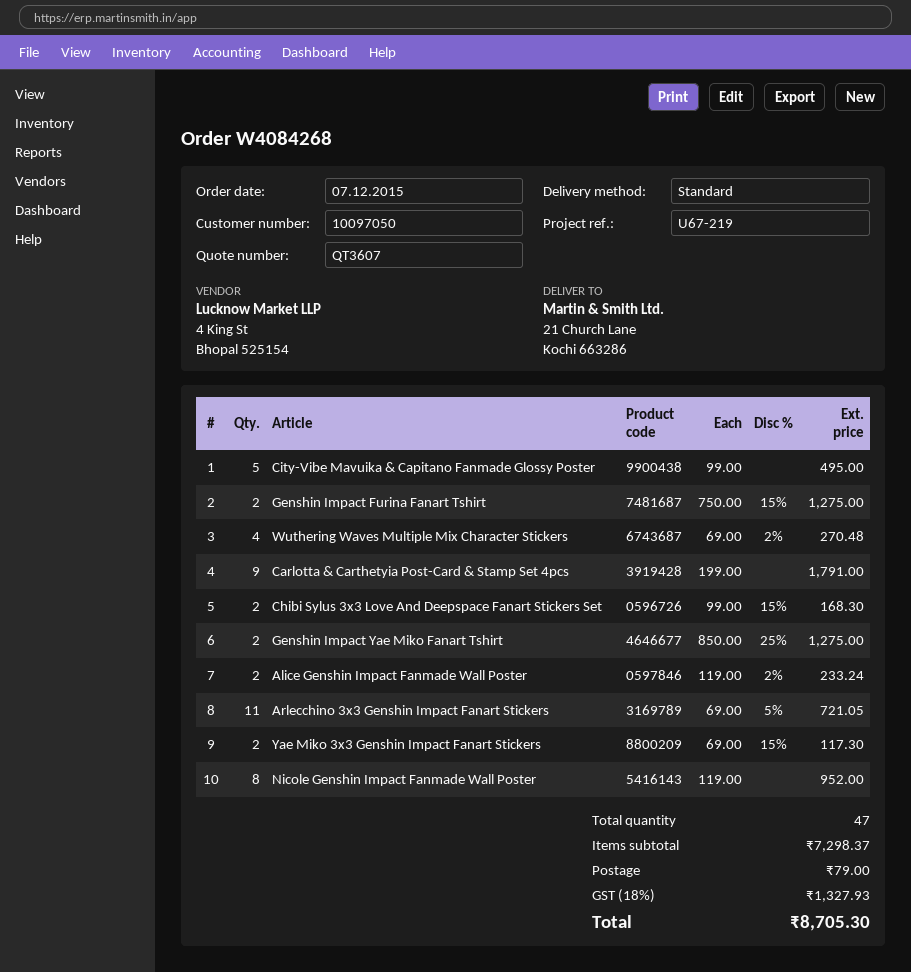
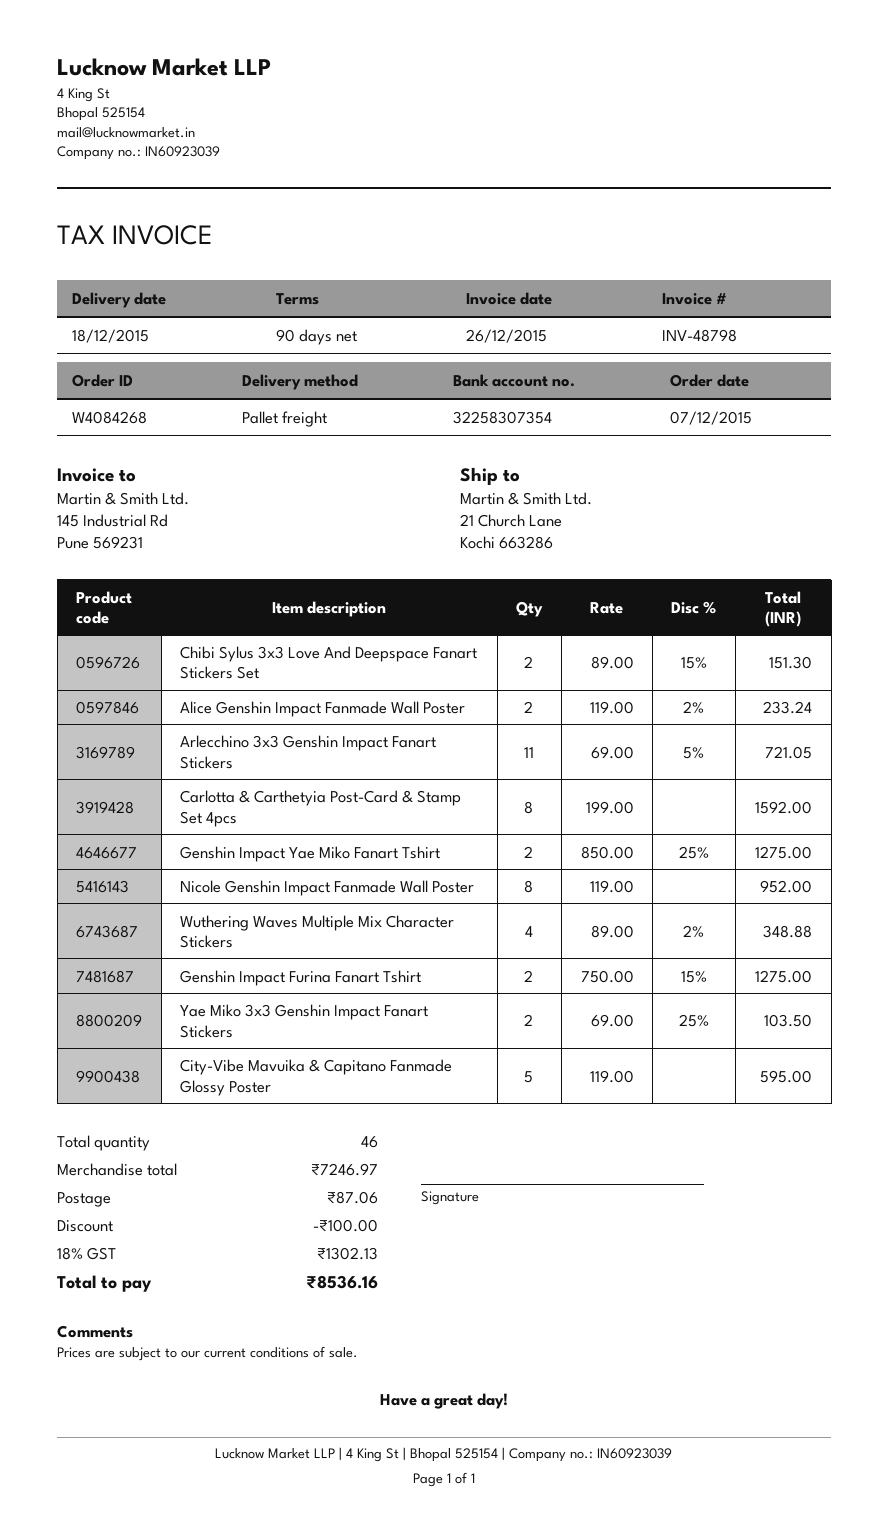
shipping method: standard -> pallet freight
City-Vibe Mavuika & Capitano Fanmade Glossy Poster: 5 x 99.00 = 495.00 -> 5 x 119.00 = 595.00
Wuthering Waves Multiple Mix Character Stickers: 4 x 69.00 - 2% = 270.48 -> 4 x 89.00 - 2% = 348.88
Carlotta & Carthetyia Post-Card & Stamp Set 4pcs: 9 x 199.00 = 1791.00 -> 8 x 199.00 = 1592.00
Chibi Sylus 3x3 Love And Deepspace Fanart Stickers Set: 2 x 99.00 - 15% = 168.30 -> 2 x 89.00 - 15% = 151.30
Yae Miko 3x3 Genshin Impact Fanart Stickers: 2 x 69.00 - 15% = 117.30 -> 2 x 69.00 - 25% = 103.50
total quantity: 47 -> 46
subtotal: 7298.37 -> 7246.97
discount: none -> 100.00
shipping: 79.00 -> 87.06
tax: 18% = 1327.93 -> 18% = 1302.13
total: 8705.30 -> 8536.16

